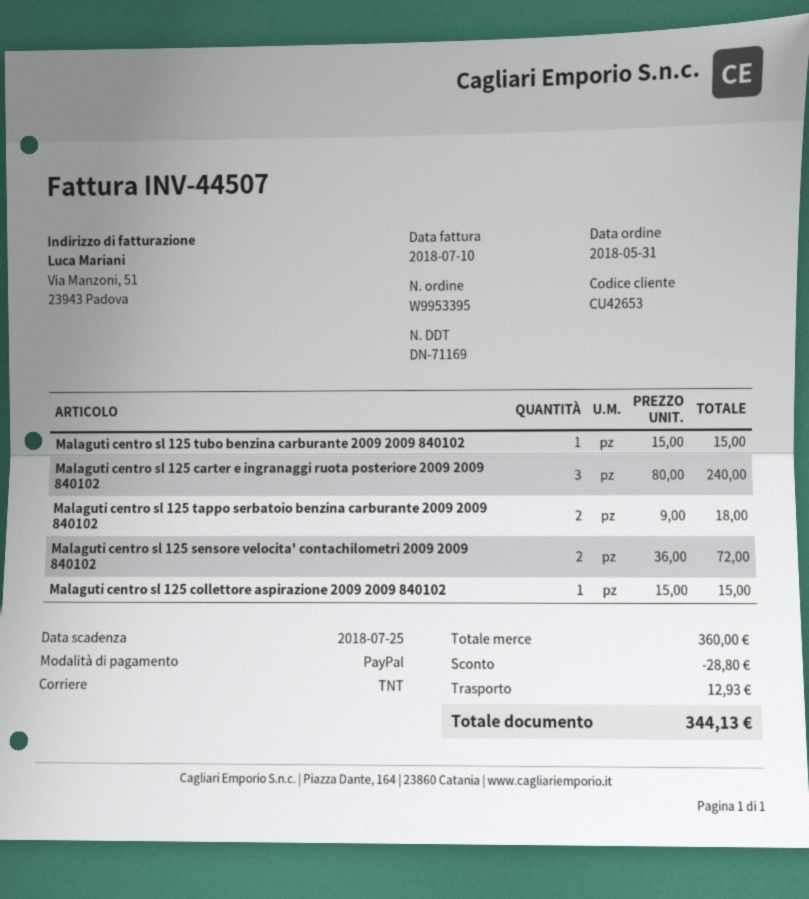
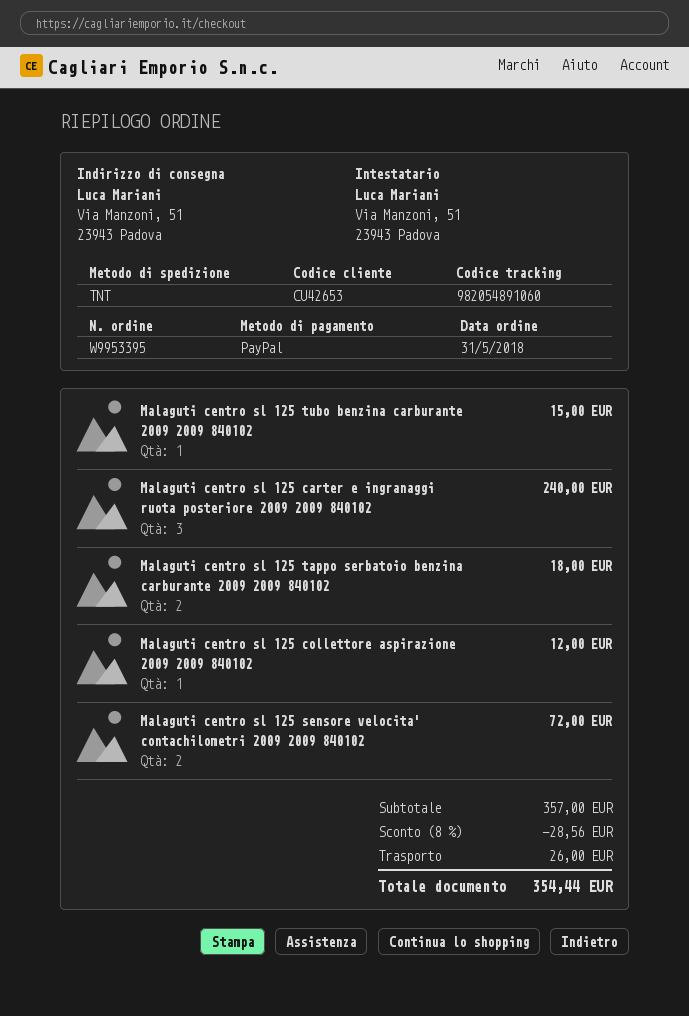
Malaguti centro sl 125 collettore aspirazione 2009 2009 840102: 1 for 15.00 -> 1 for 12.00
subtotal: 360.00 -> 357.00
discount: 28.80 -> 28.56
shipping: 12.93 -> 26.00
total: 344.13 -> 354.44

